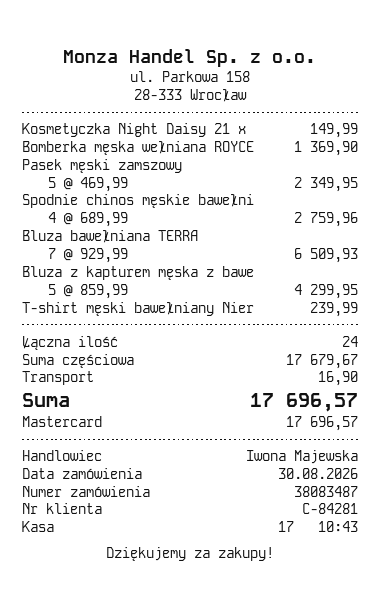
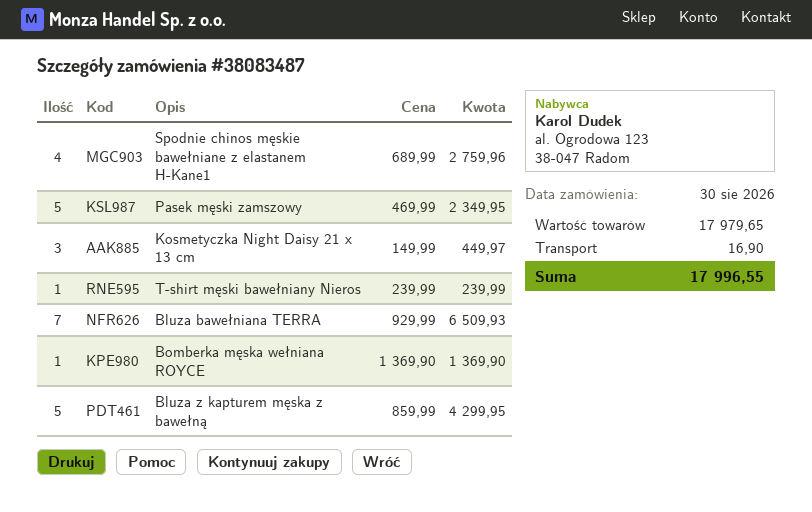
Kosmetyczka Night Daisy 21 x: 1 x 149.99 = 149.99 -> 3 x 149.99 = 449.97
subtotal: 17679.67 -> 17979.65
total: 17696.57 -> 17996.55

